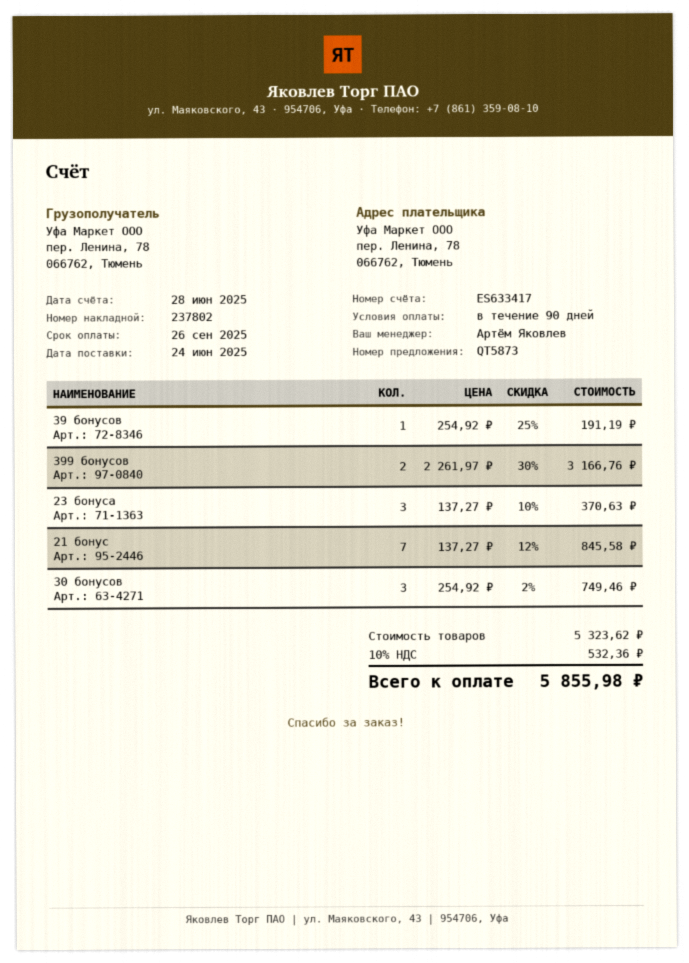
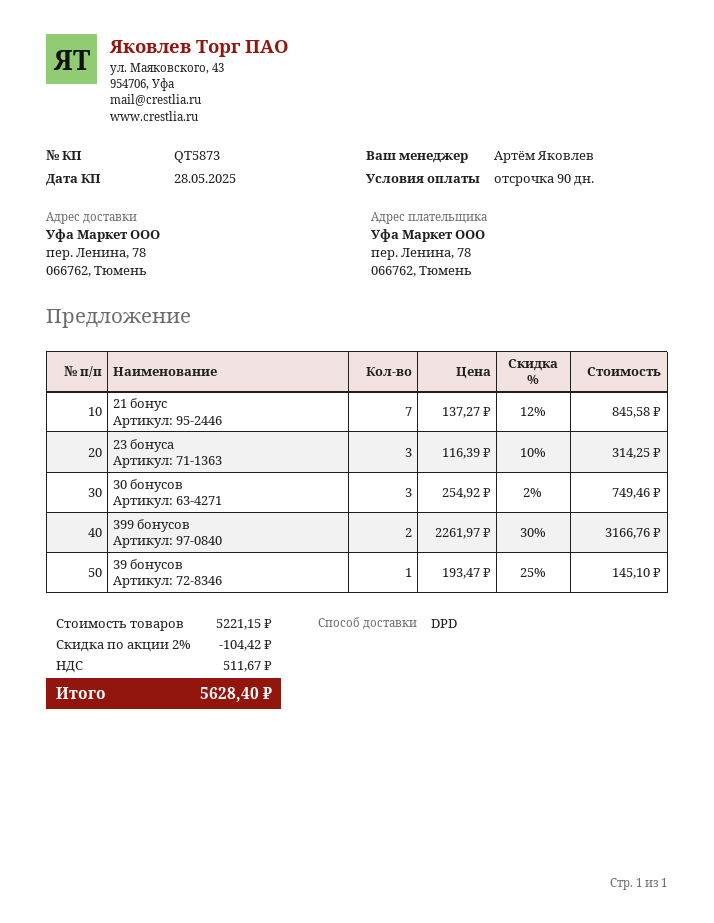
39 бонусов: 1 x 254.92 - 25% = 191.19 -> 1 x 193.47 - 25% = 145.10
23 бонуса: 3 x 137.27 - 10% = 370.63 -> 3 x 116.39 - 10% = 314.25
subtotal: 5323.62 -> 5221.15
discount: none -> 2% = 104.42
tax: 532.36 -> 511.67
total: 5855.98 -> 5628.40

